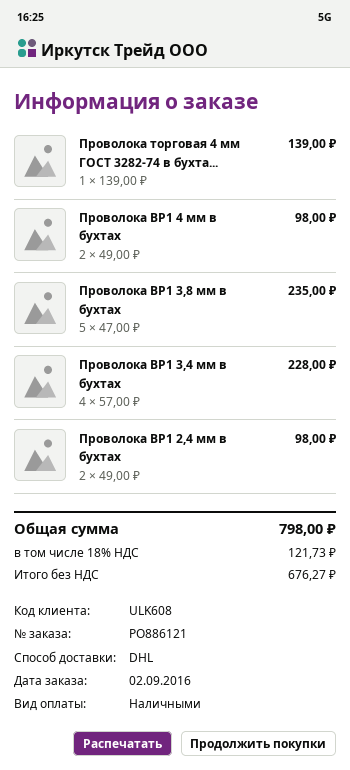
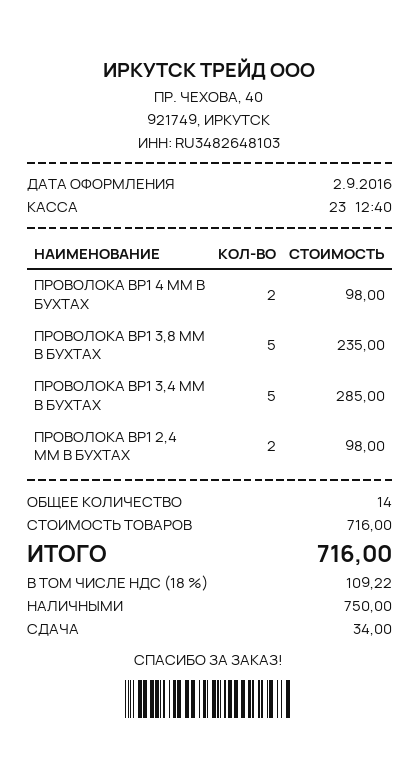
Проволока торговая 4 мм ГОСТ 3282-74 в бухта...: 1 for 139.00 -> none
Проволока ВР1 3,4 мм в бухтах: 4 for 228.00 -> 5 for 285.00
tax: 18% = 121.73 -> 18% = 109.22
total: 798.00 -> 716.00

